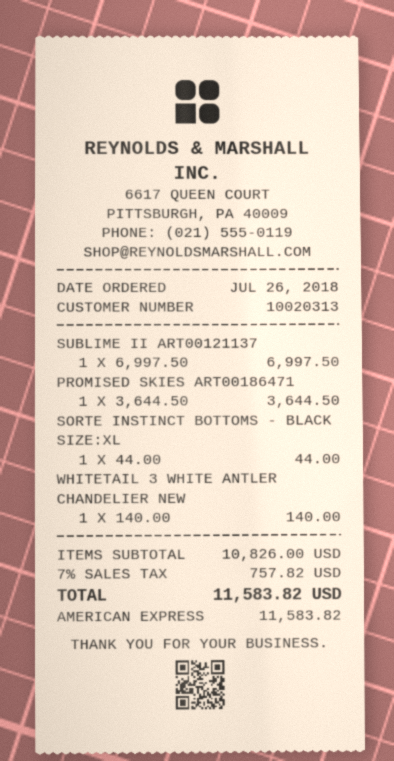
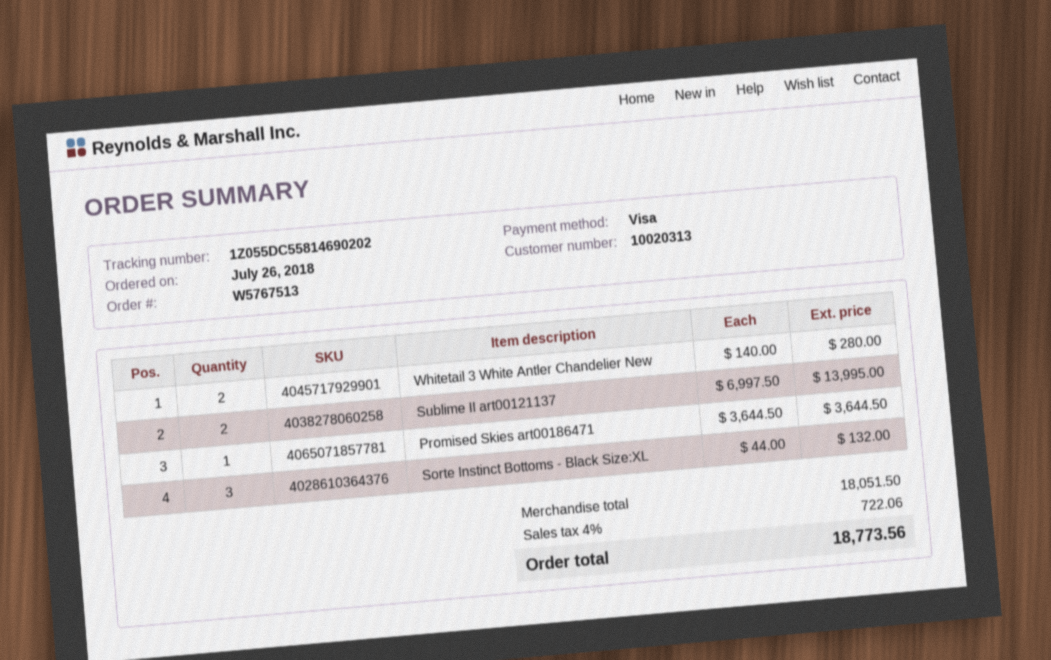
payment method: American Express -> Visa
SUBLIME II ART00121137: 1 x 6997.50 = 6997.50 -> 2 x 6997.50 = 13995.00
SORTE INSTINCT BOTTOMS - BLACK SIZE:XL: 1 x 44.00 = 44.00 -> 3 x 44.00 = 132.00
WHITETAIL 3 WHITE ANTLER CHANDELIER NEW: 1 x 140.00 = 140.00 -> 2 x 140.00 = 280.00
subtotal: 10826.00 -> 18051.50
tax: 7% = 757.82 -> 4% = 722.06
total: 11583.82 -> 18773.56

